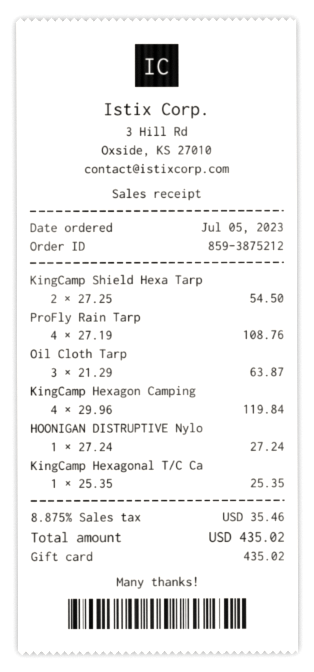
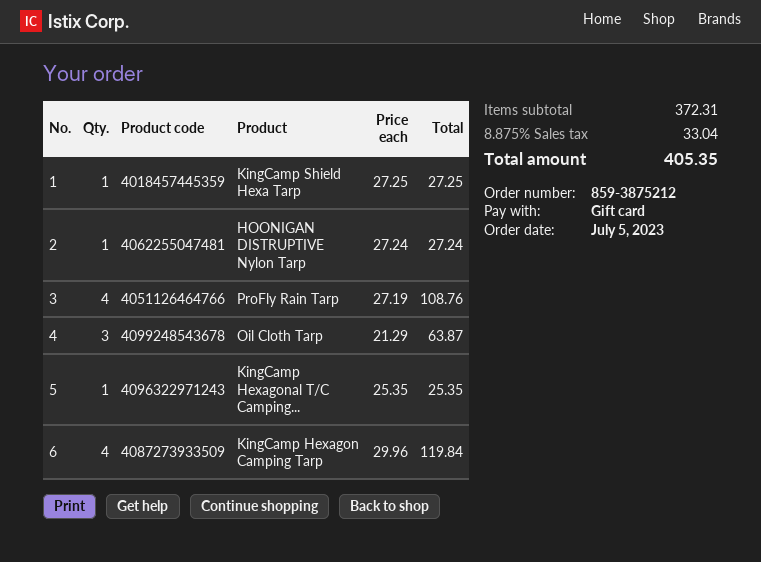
KingCamp Shield Hexa Tarp: 2 x 27.25 = 54.50 -> 1 x 27.25 = 27.25
tax: 8.875% = 35.46 -> 8.875% = 33.04
total: 435.02 -> 405.35

